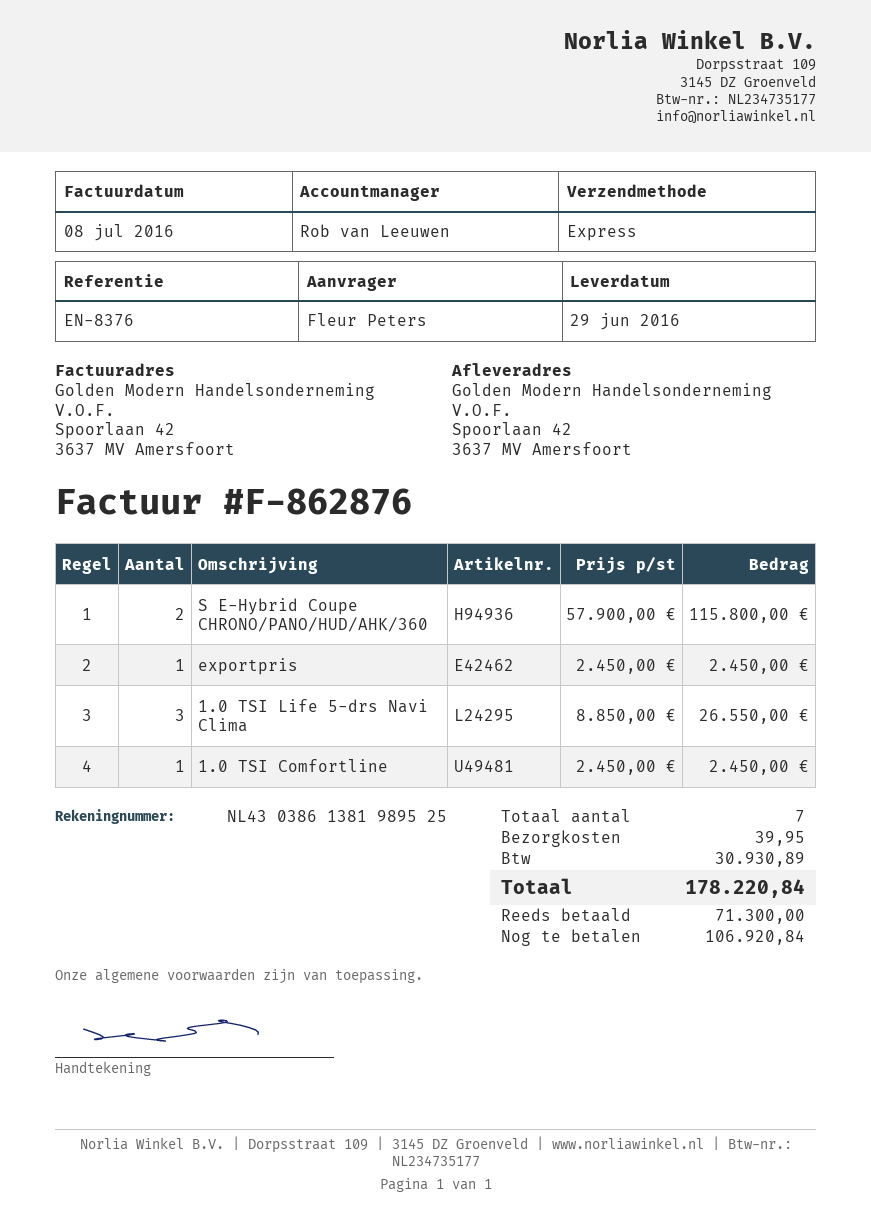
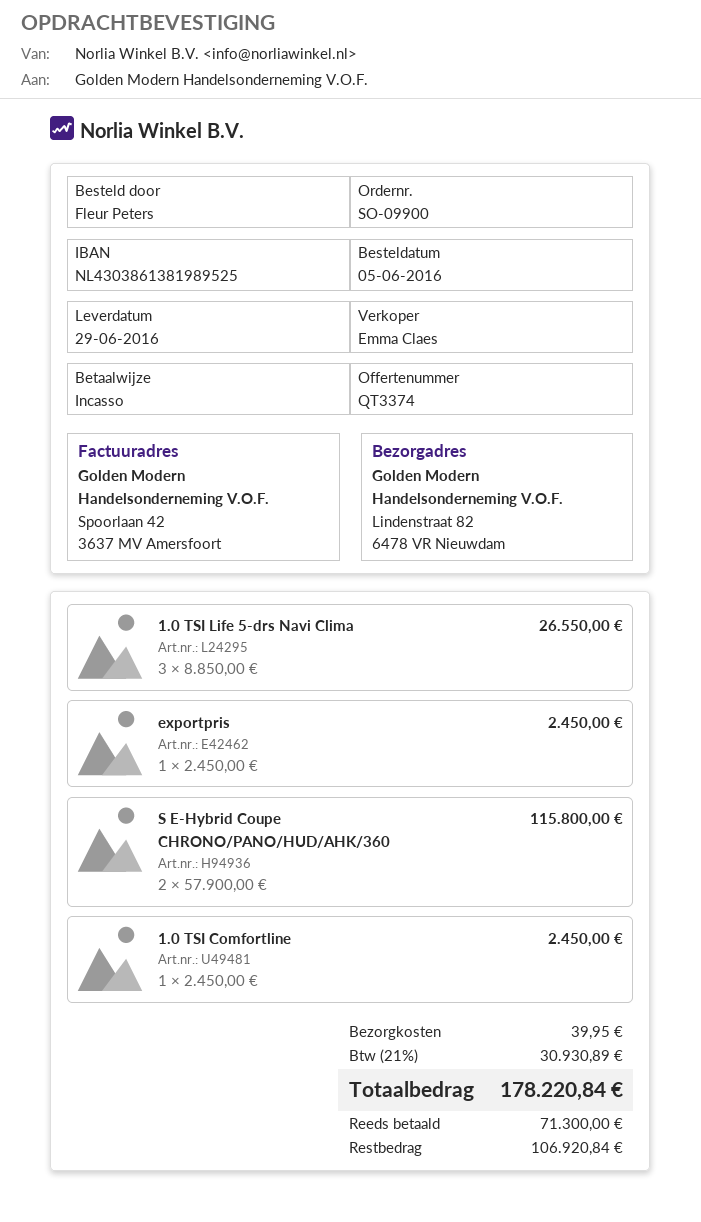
sales rep: Rob van Leeuwen -> Emma Claes
ship to: Spoorlaan 42, 3637 MV Amersfoort -> Lindenstraat 82, 6478 VR Nieuwdam

